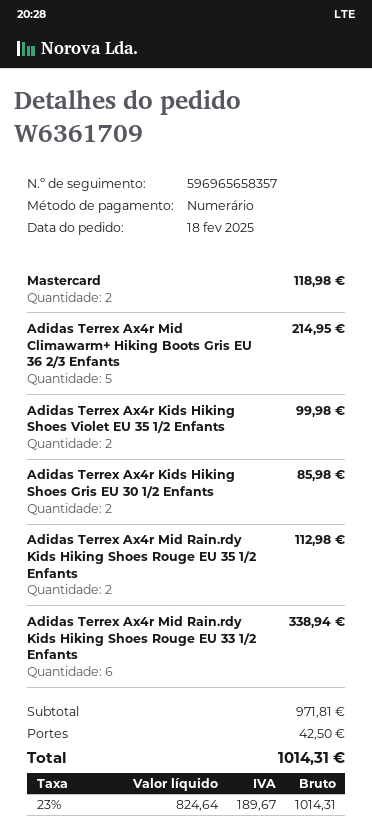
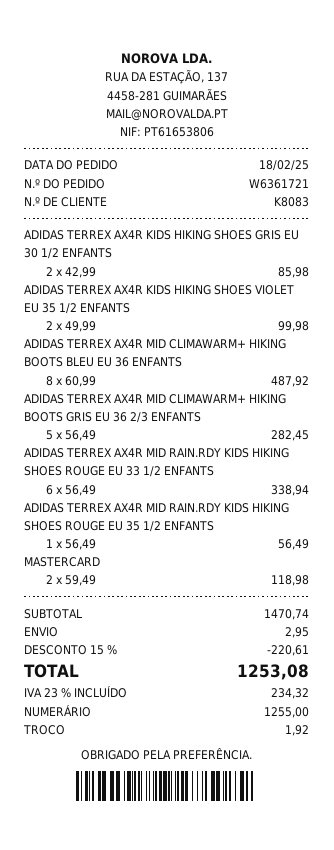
order number: W6361709 -> W6361721
Adidas Terrex Ax4r Mid Climawarm+ Hiking Boots Gris EU 36 2/3 Enfants: 5 for 214.95 -> 5 for 282.45
Adidas Terrex Ax4r Mid Rain.rdy Kids Hiking Shoes Rouge EU 35 1/2 Enfants: 2 for 112.98 -> 1 for 56.49
ADIDAS TERREX AX4R MID CLIMAWARM+ HIKING BOOTS BLEU EU 36 ENFANTS: none -> 8 for 487.92
subtotal: 971.81 -> 1470.74
discount: none -> 15% = 220.61
shipping: 42.50 -> 2.95
tax: 23% = 189.67 -> 23% = 234.32
total: 1014.31 -> 1253.08

